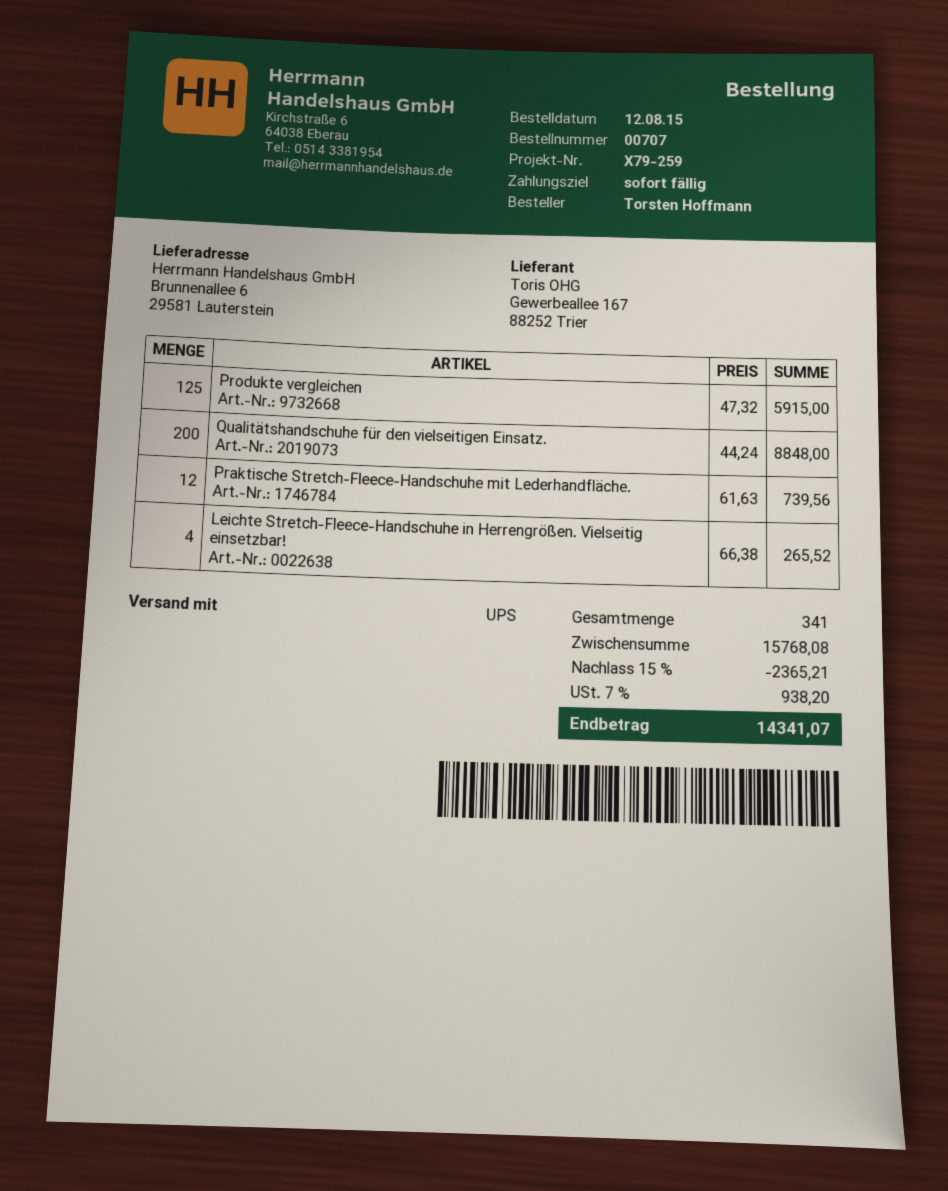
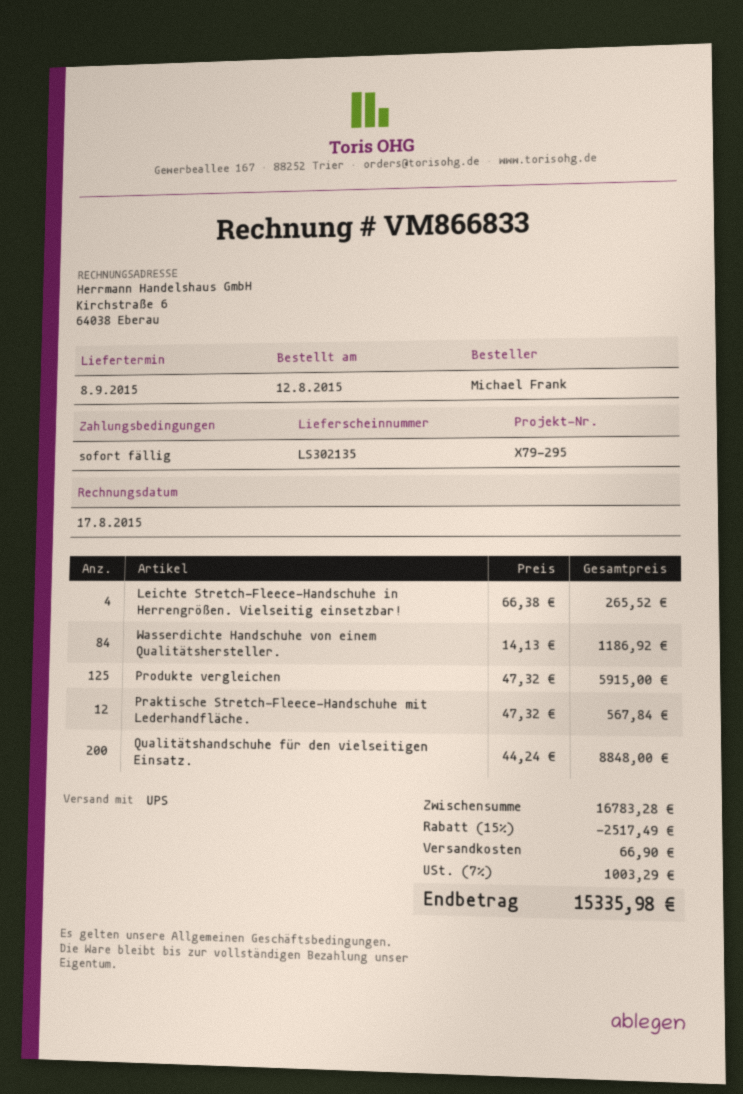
reference: X79-259 -> X79-295
ordered by: Torsten Hoffmann -> Michael Frank
Praktische Stretch-Fleece-Handschuhe mit Lederhandfläche.: 12 x 61.63 = 739.56 -> 12 x 47.32 = 567.84
Wasserdichte Handschuhe von einem Qualitätshersteller.: none -> 84 x 14.13 = 1186.92
subtotal: 15768.08 -> 16783.28
discount: 15% = 2365.21 -> 15% = 2517.49
shipping: none -> 66.90
tax: 7% = 938.20 -> 7% = 1003.29
total: 14341.07 -> 15335.98

